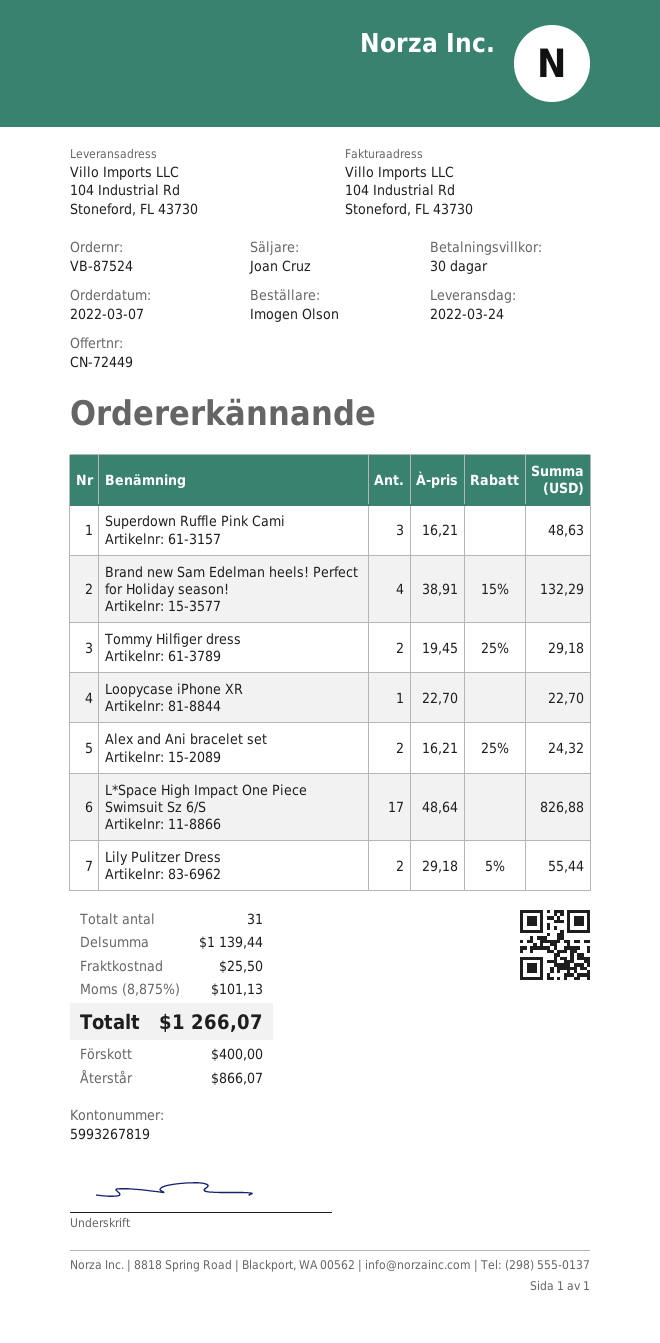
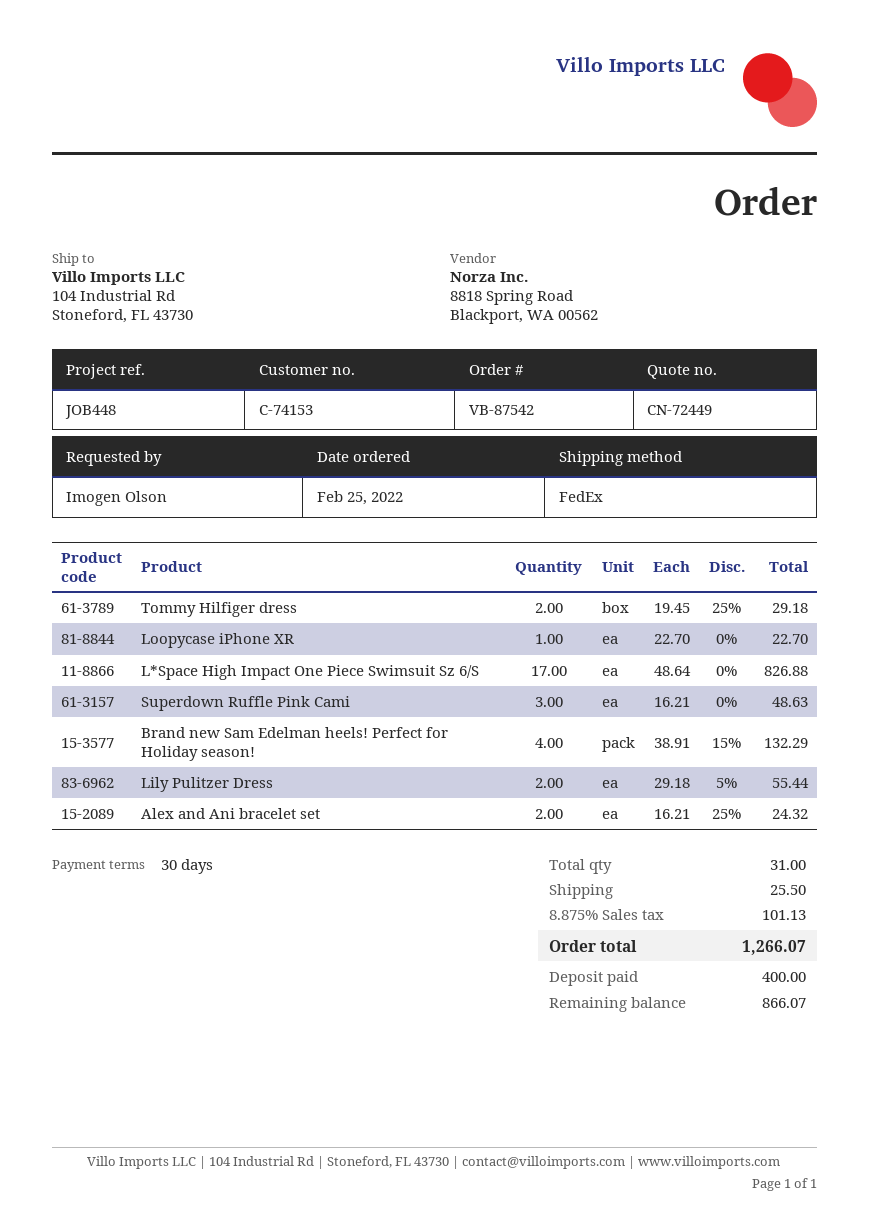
order number: VB-87524 -> VB-87542
order date: 2022-03-07 -> 2022-02-25

